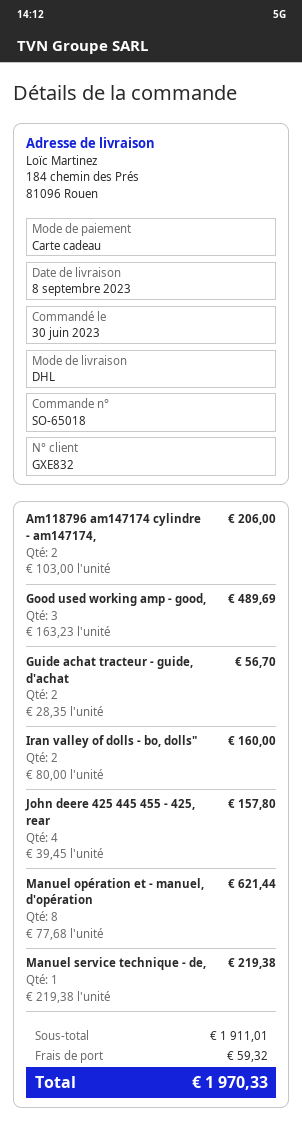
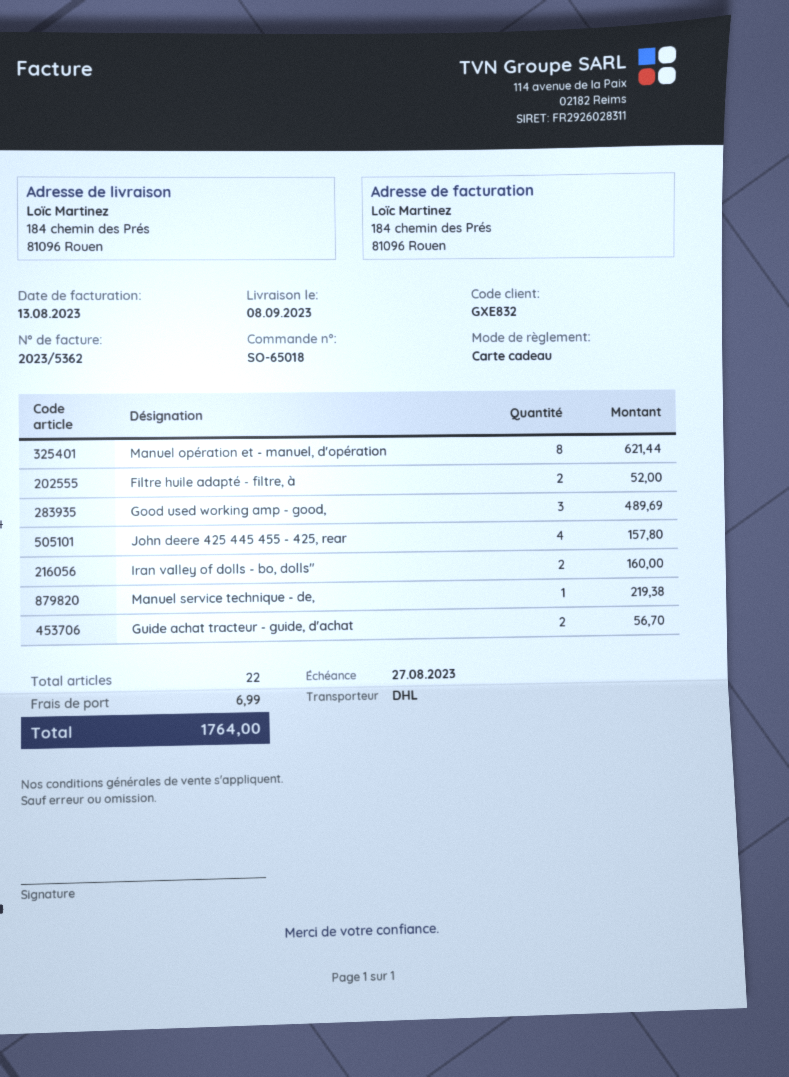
Am118796 am147174 cylindre - am147174,: 2 for 206.00 -> none
Filtre huile adapté - filtre, à: none -> 2 for 52.00
shipping: 59.32 -> 6.99
total: 1970.33 -> 1764.00

